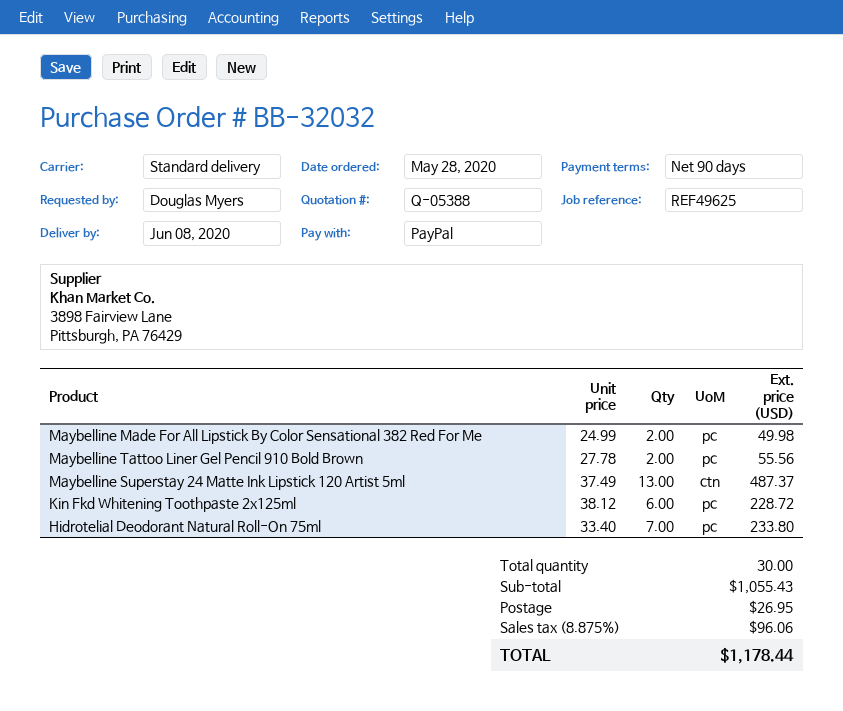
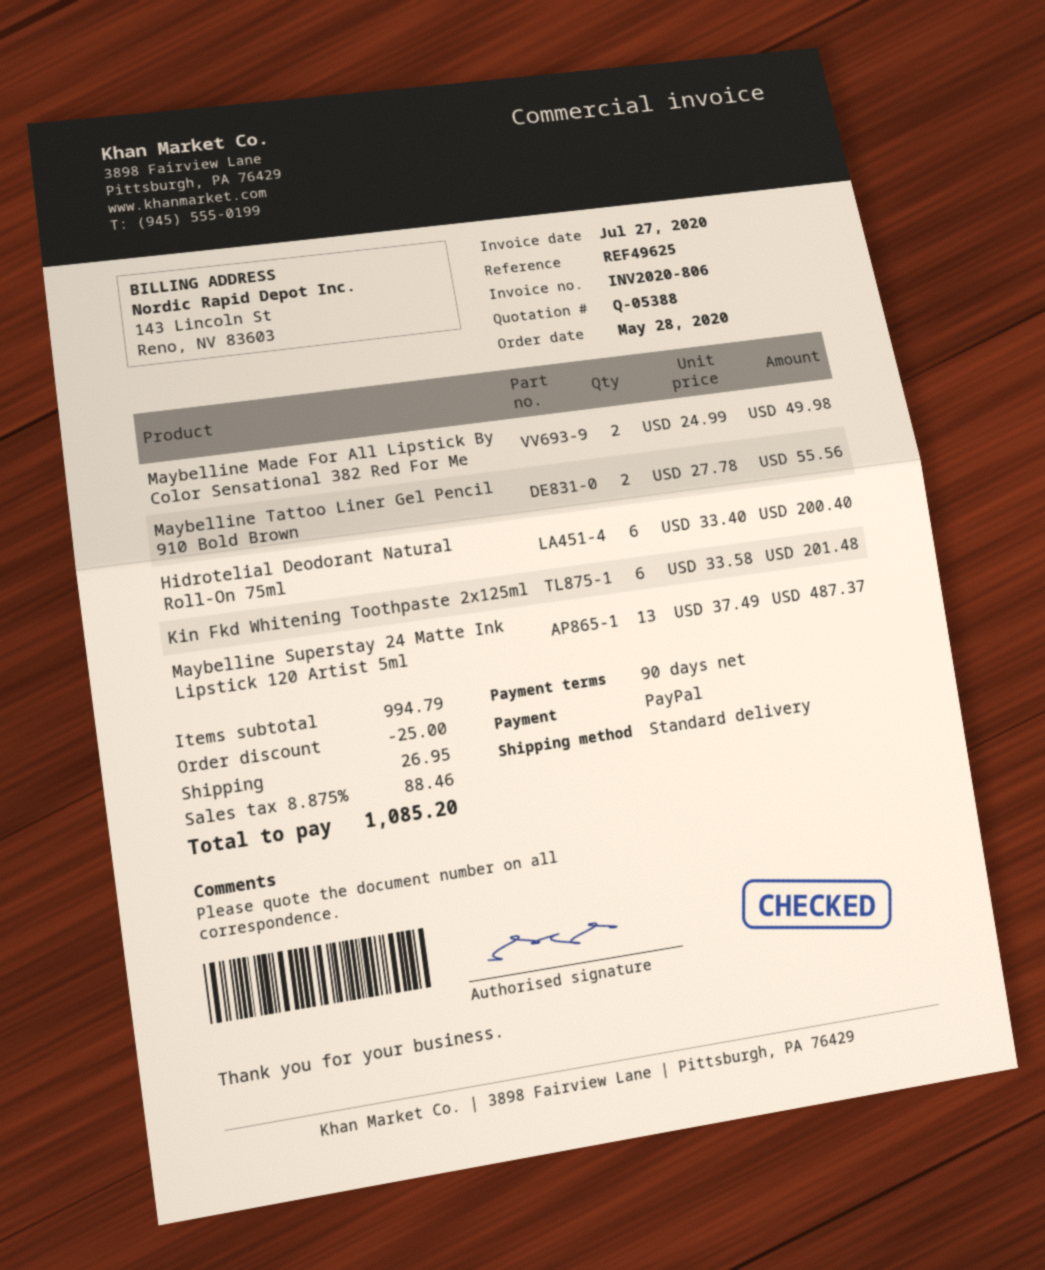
Kin Fkd Whitening Toothpaste 2x125ml: 6 x 38.12 = 228.72 -> 6 x 33.58 = 201.48
Hidrotelial Deodorant Natural Roll-On 75ml: 7 x 33.40 = 233.80 -> 6 x 33.40 = 200.40
subtotal: 1055.43 -> 994.79
discount: none -> 25.00
tax: 8.875% = 96.06 -> 8.875% = 88.46
total: 1178.44 -> 1085.20

